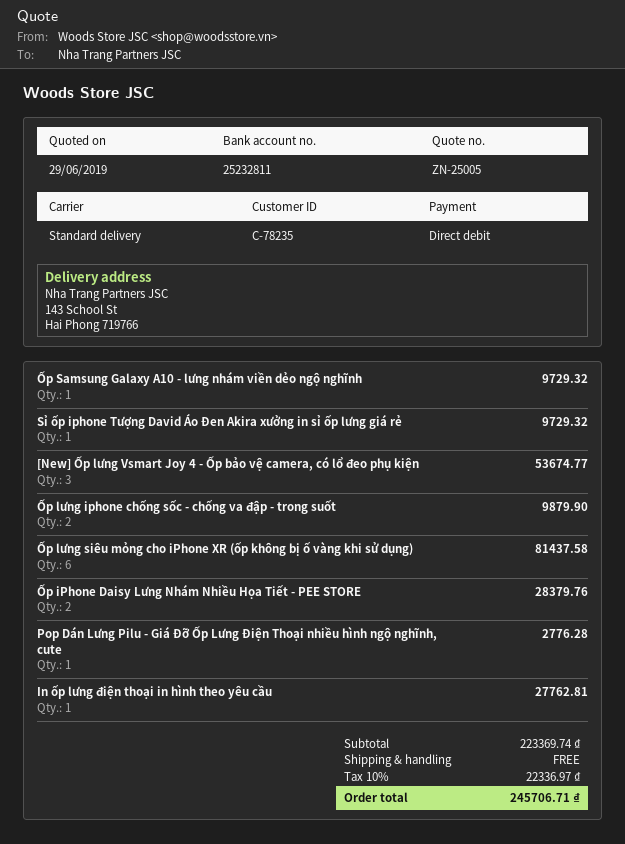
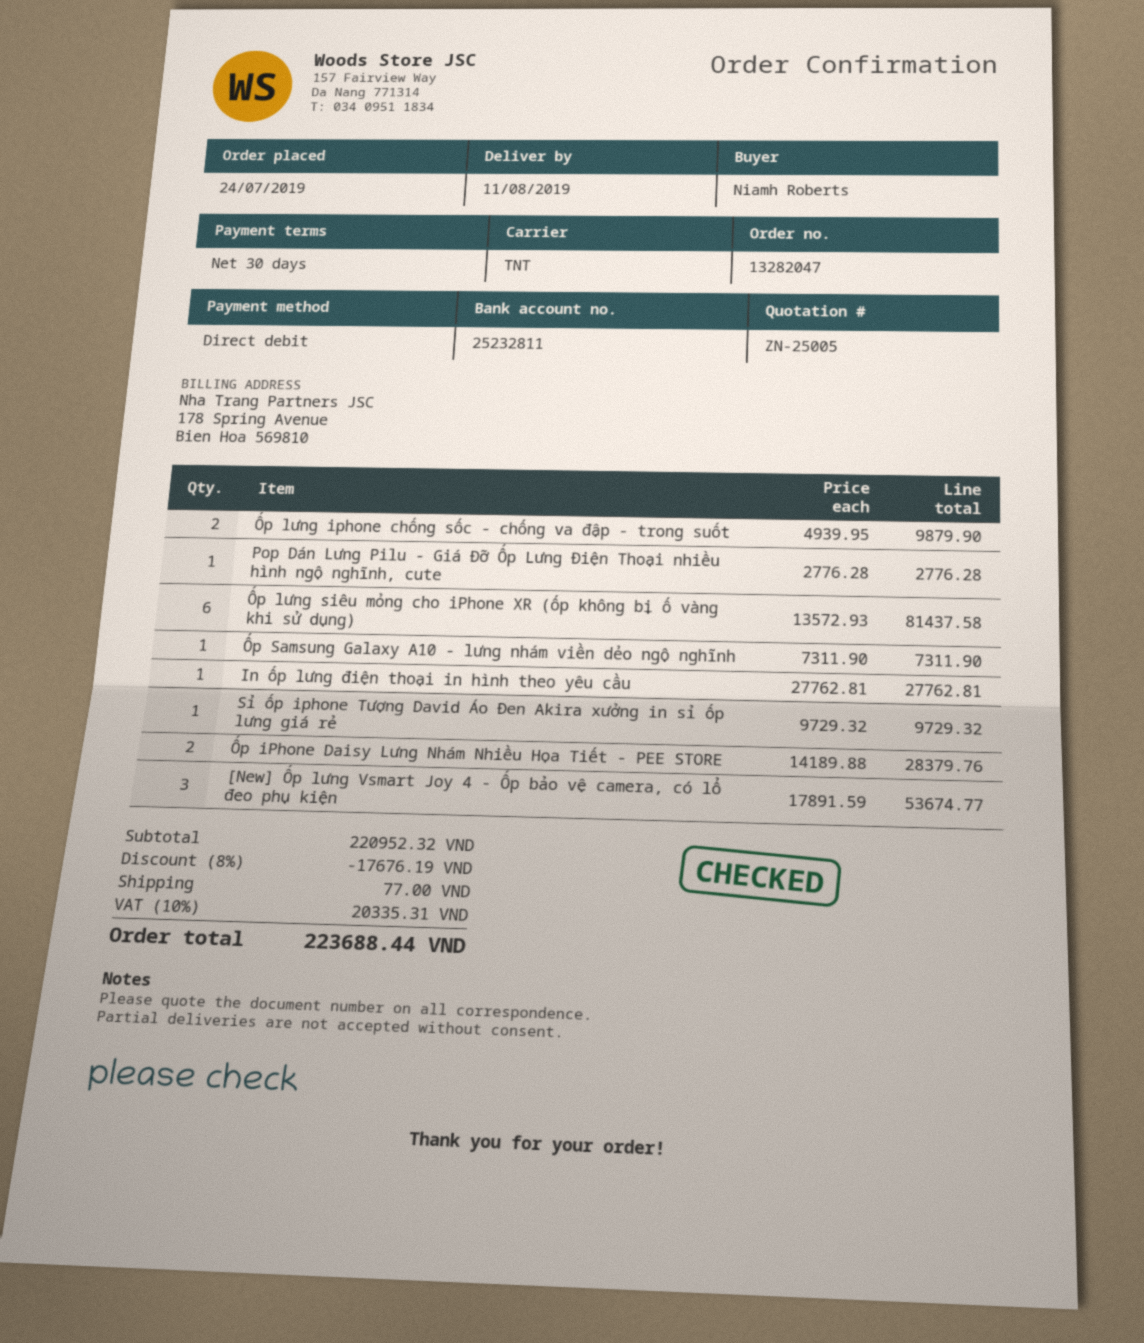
shipping method: standard -> TNT
Ốp Samsung Galaxy A10 - lưng nhám viền dẻo ngộ nghĩnh: 1 for 9729.32 -> 1 for 7311.90
subtotal: 223369.74 -> 220952.32
discount: none -> 8% = 17676.19
shipping: 0.00 -> 77.00
tax: 10% = 22336.97 -> 10% = 20335.31
total: 245706.71 -> 223688.44

